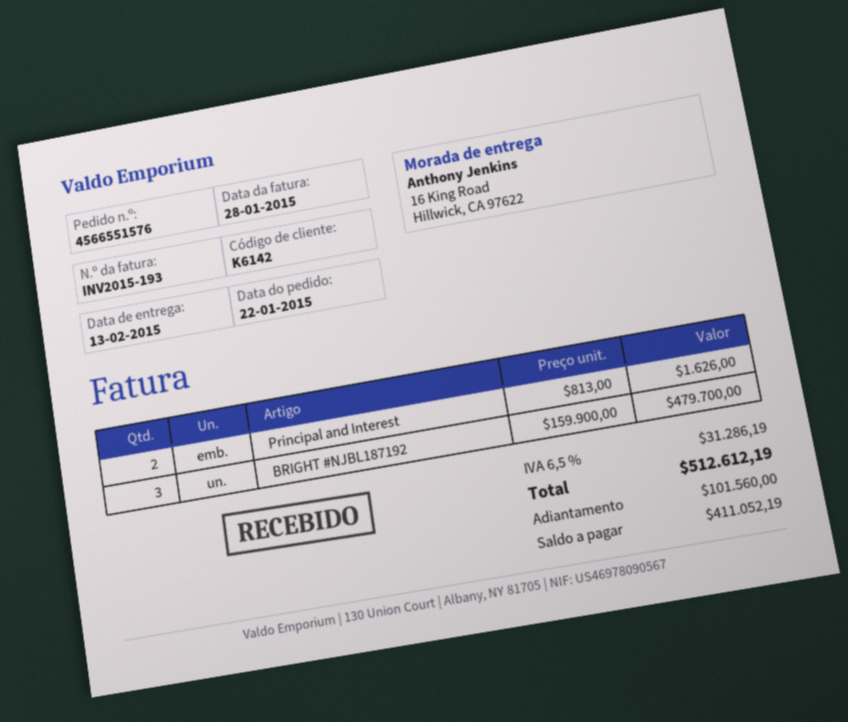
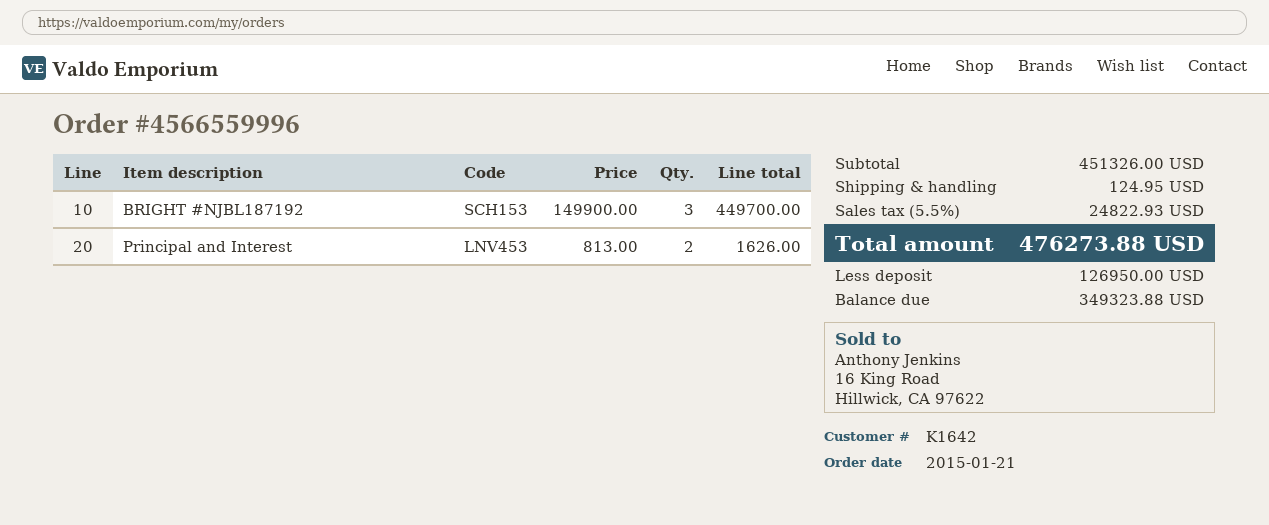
order number: 4566551576 -> 4566559996
order date: 2015-01-22 -> 2015-01-21
customer number: K6142 -> K1642
BRIGHT #NJBL187192: 3 x 159900.00 = 479700.00 -> 3 x 149900.00 = 449700.00
shipping: none -> 124.95
tax: 6.5% = 31286.19 -> 5.5% = 24822.93
total: 512612.19 -> 476273.88
deposit: 101560.00 -> 126950.00
balance: 411052.19 -> 349323.88

